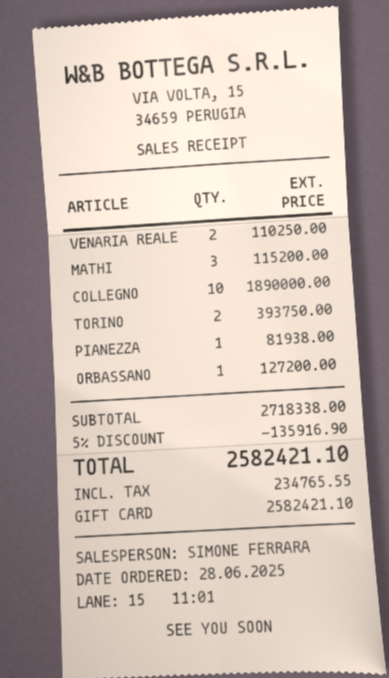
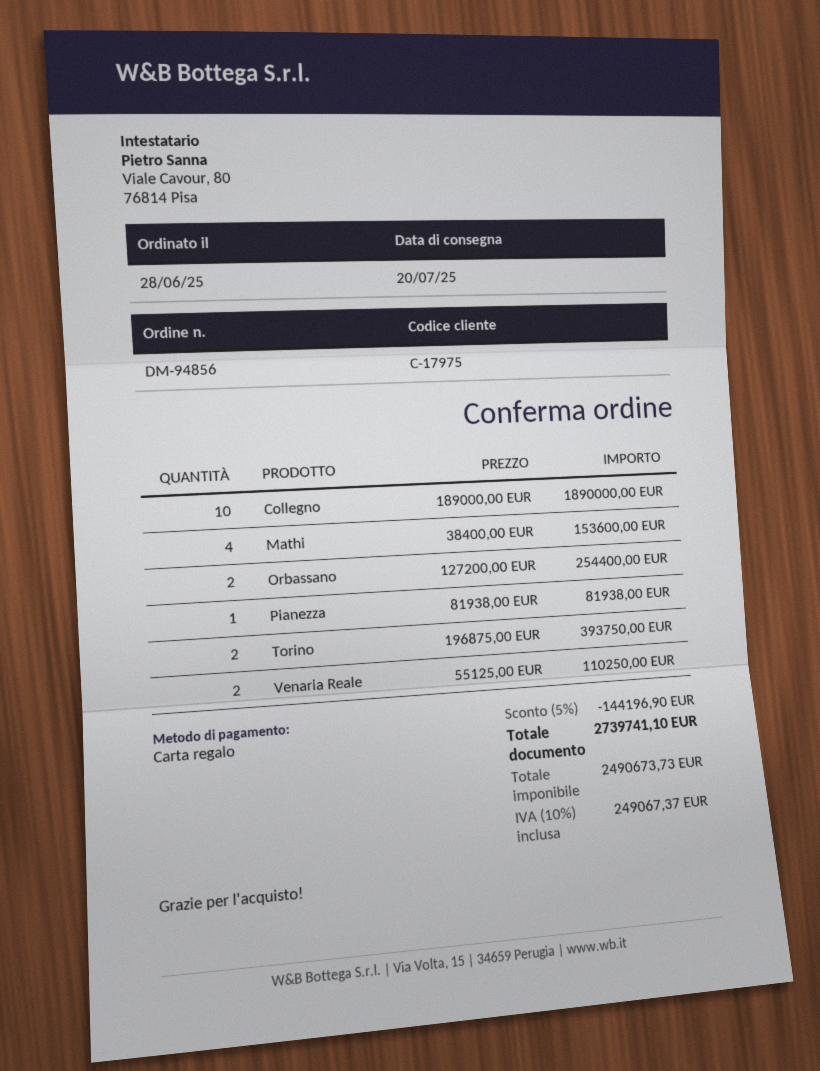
MATHI: 3 for 115200.00 -> 4 for 153600.00
ORBASSANO: 1 for 127200.00 -> 2 for 254400.00
discount: 5% = 135916.90 -> 5% = 144196.90
tax: 234765.55 -> 249067.37
total: 2582421.10 -> 2739741.10

